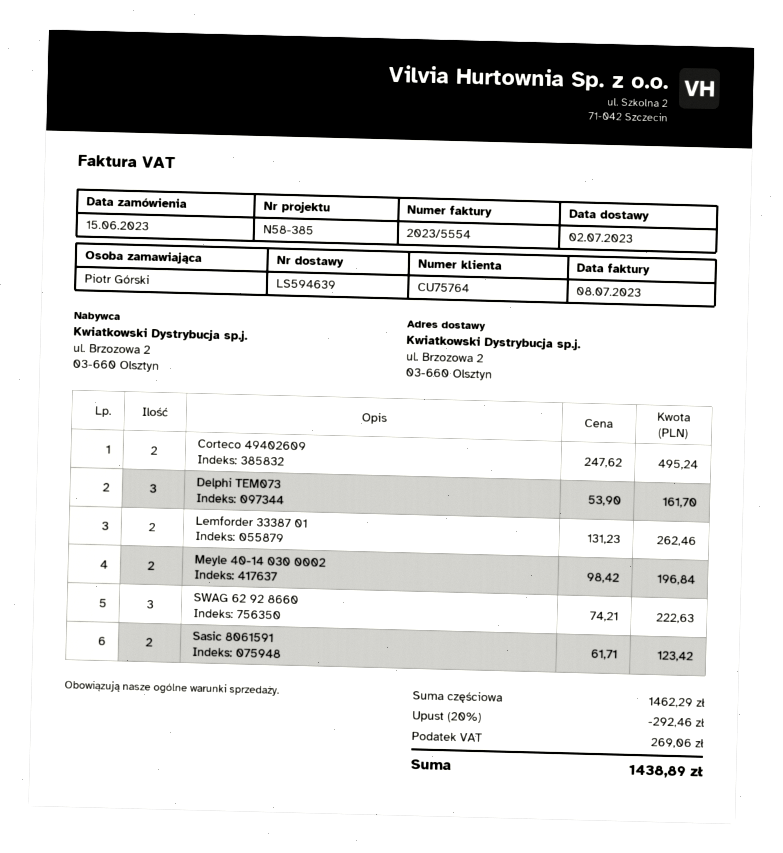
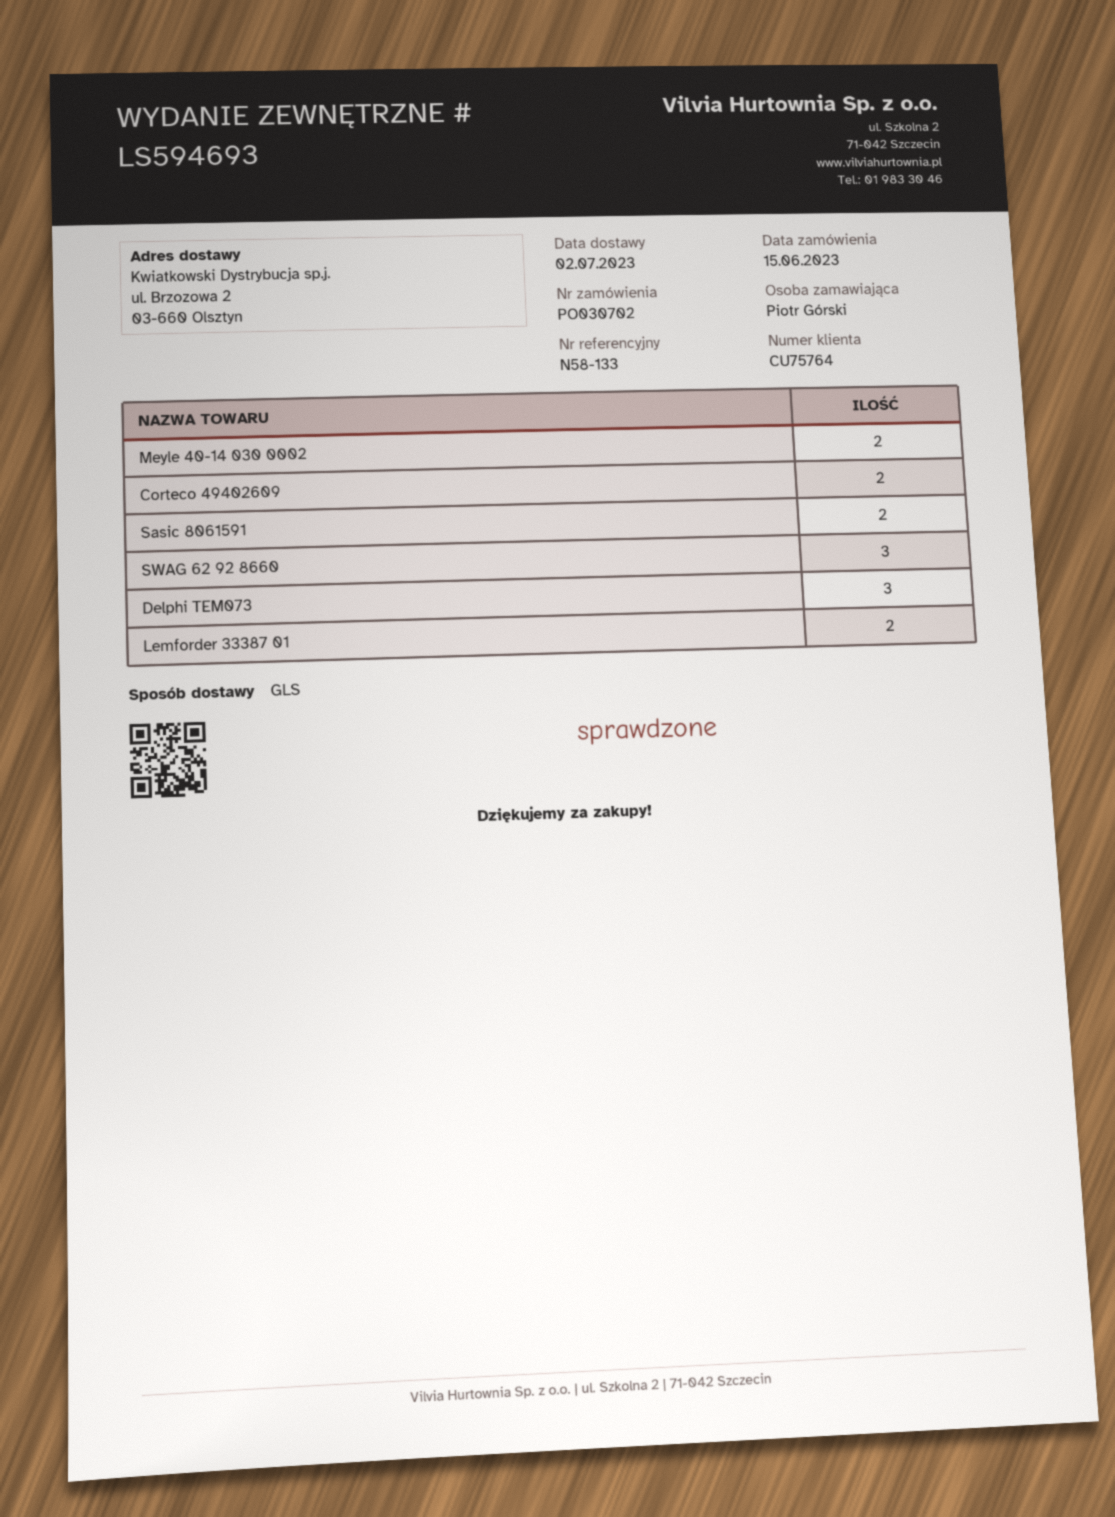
delivery note number: LS594639 -> LS594693
reference: N58-385 -> N58-133

